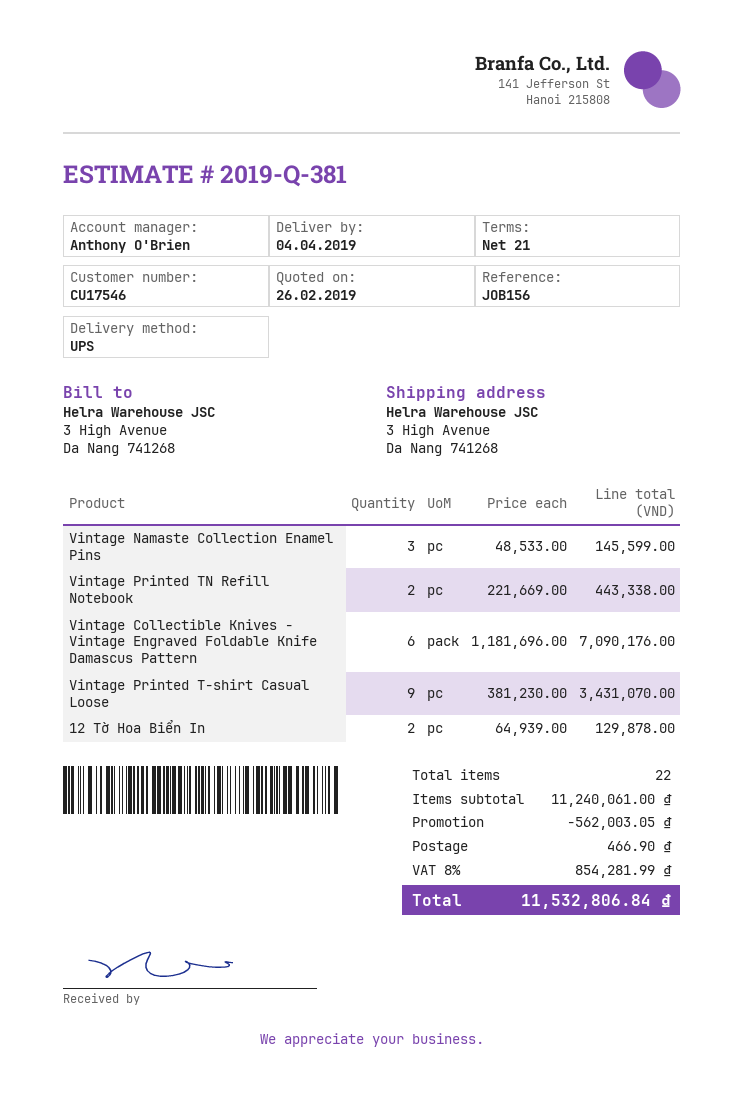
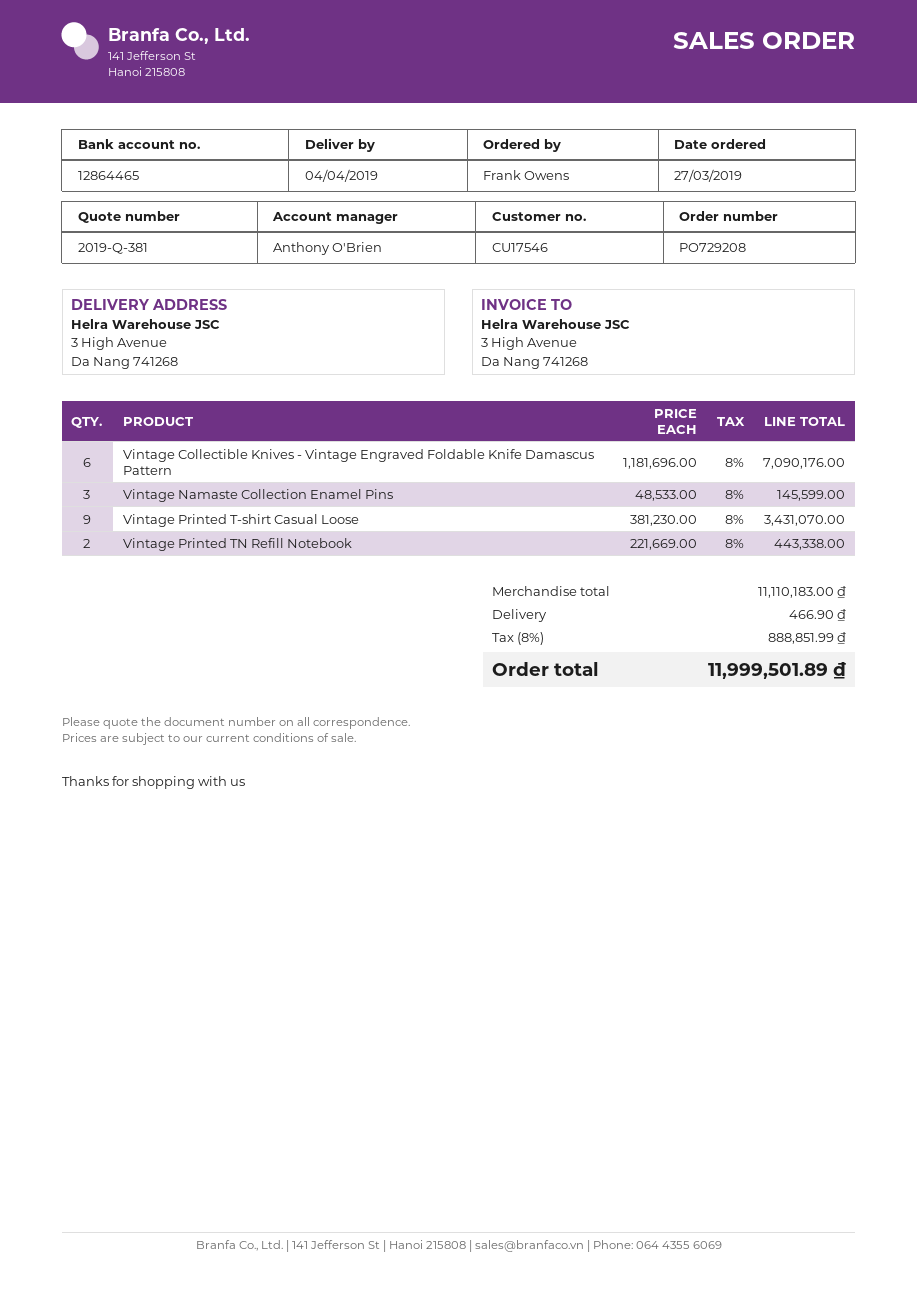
12 Tờ Hoa Biển In: 2 x 64939.00 = 129878.00 -> none
subtotal: 11240061.00 -> 11110183.00
discount: 562003.05 -> none
tax: 8% = 854281.99 -> 8% = 888851.99
total: 11532806.84 -> 11999501.89

